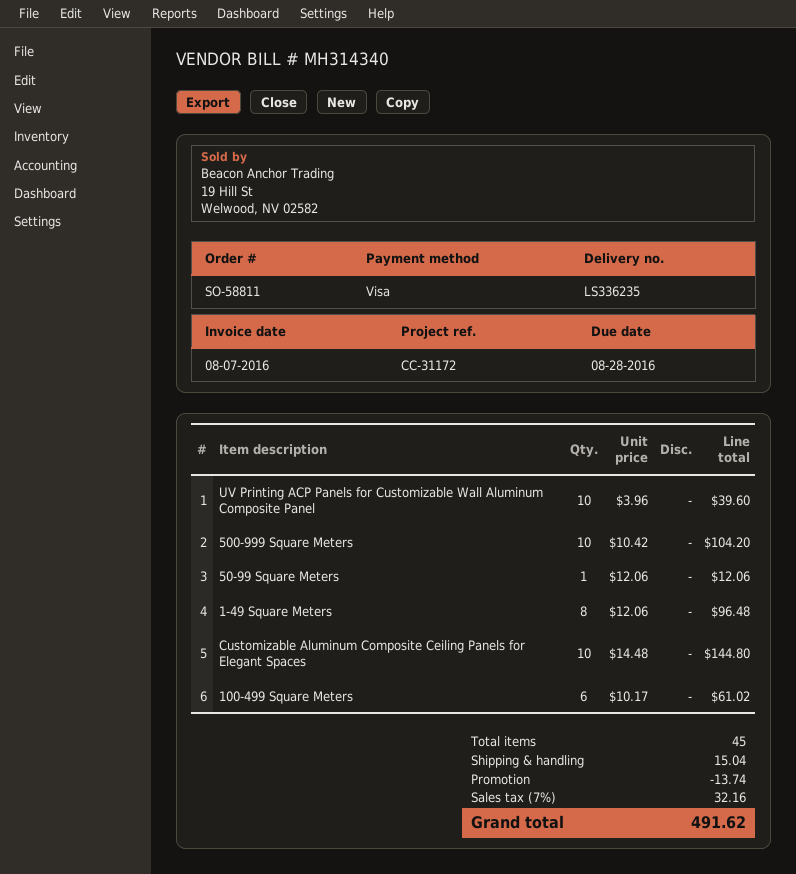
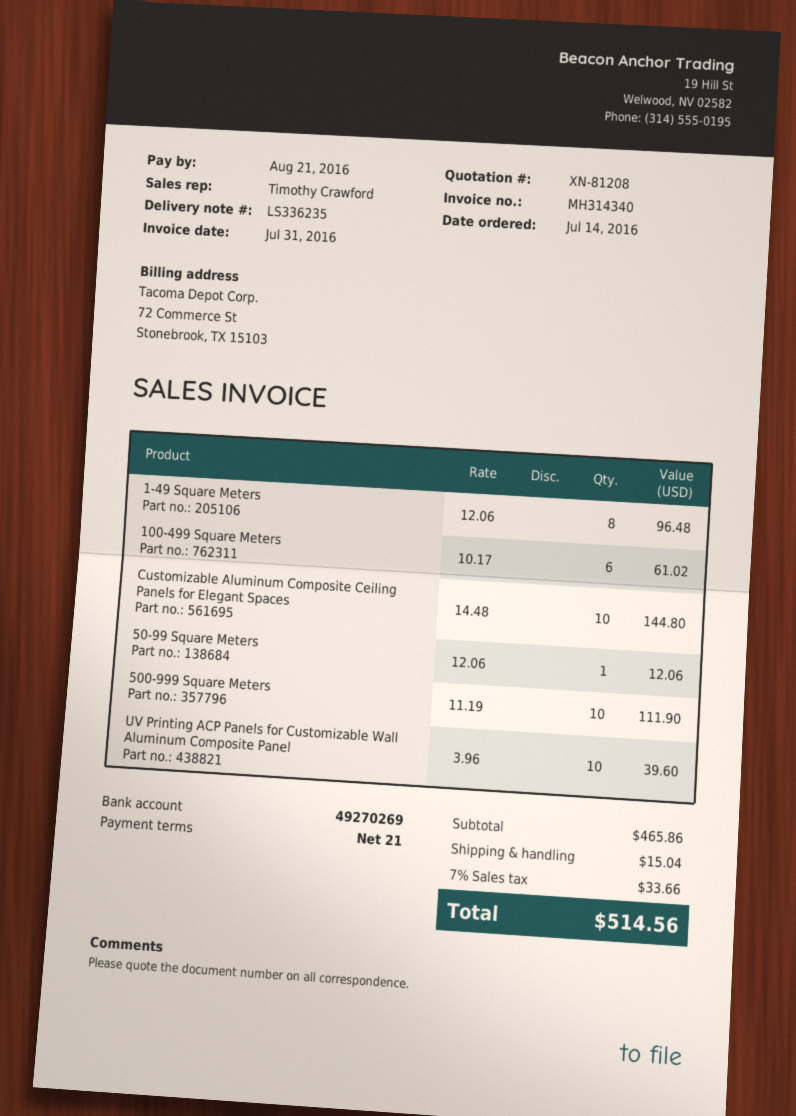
invoice date: 2016-08-07 -> 2016-07-31
due date: 2016-08-28 -> 2016-08-21
500-999 Square Meters: 10 x 10.42 = 104.20 -> 10 x 11.19 = 111.90
discount: 13.74 -> none
tax: 7% = 32.16 -> 7% = 33.66
total: 491.62 -> 514.56

